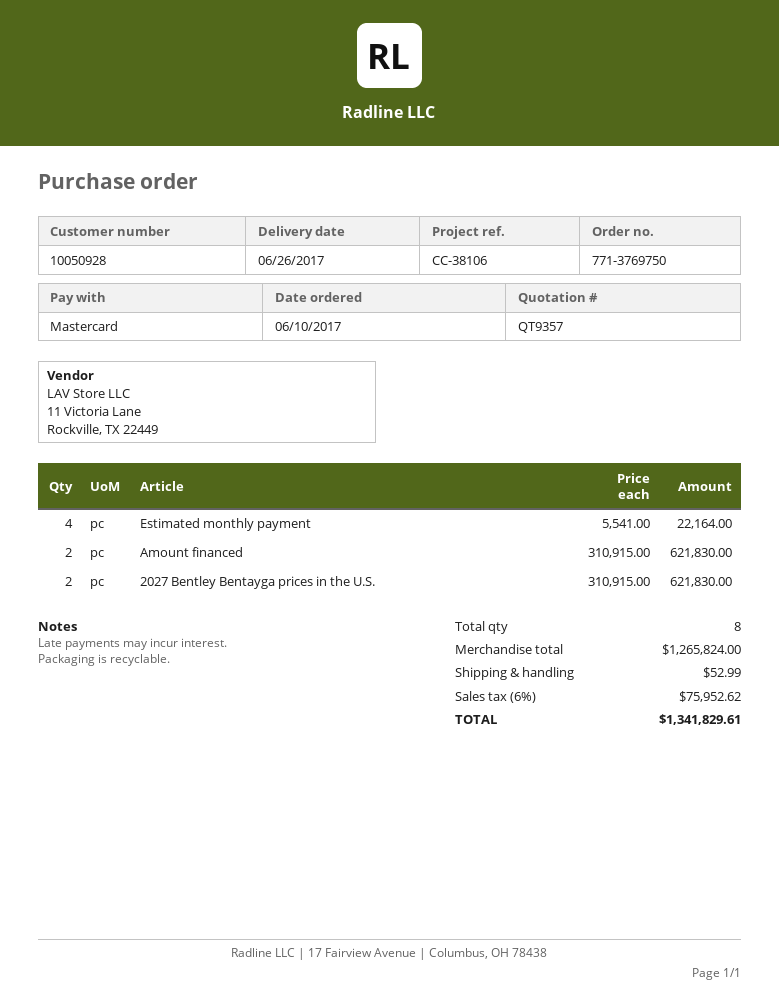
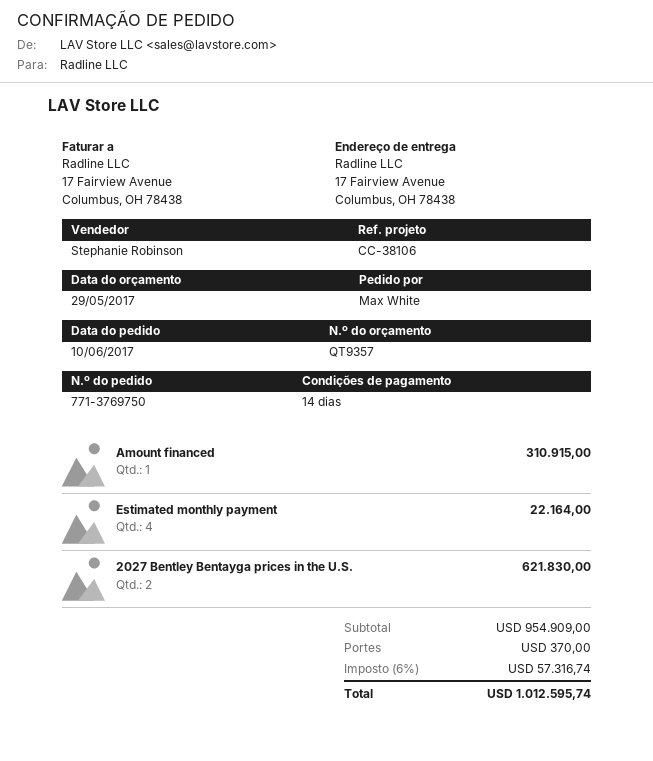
Amount financed: 2 for 621830.00 -> 1 for 310915.00
subtotal: 1265824.00 -> 954909.00
shipping: 52.99 -> 370.00
tax: 6% = 75952.62 -> 6% = 57316.74
total: 1341829.61 -> 1012595.74

